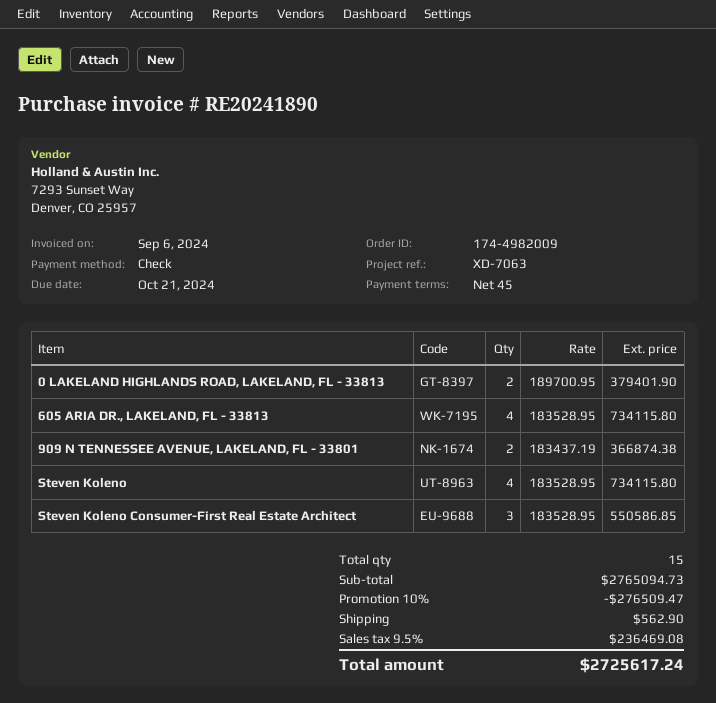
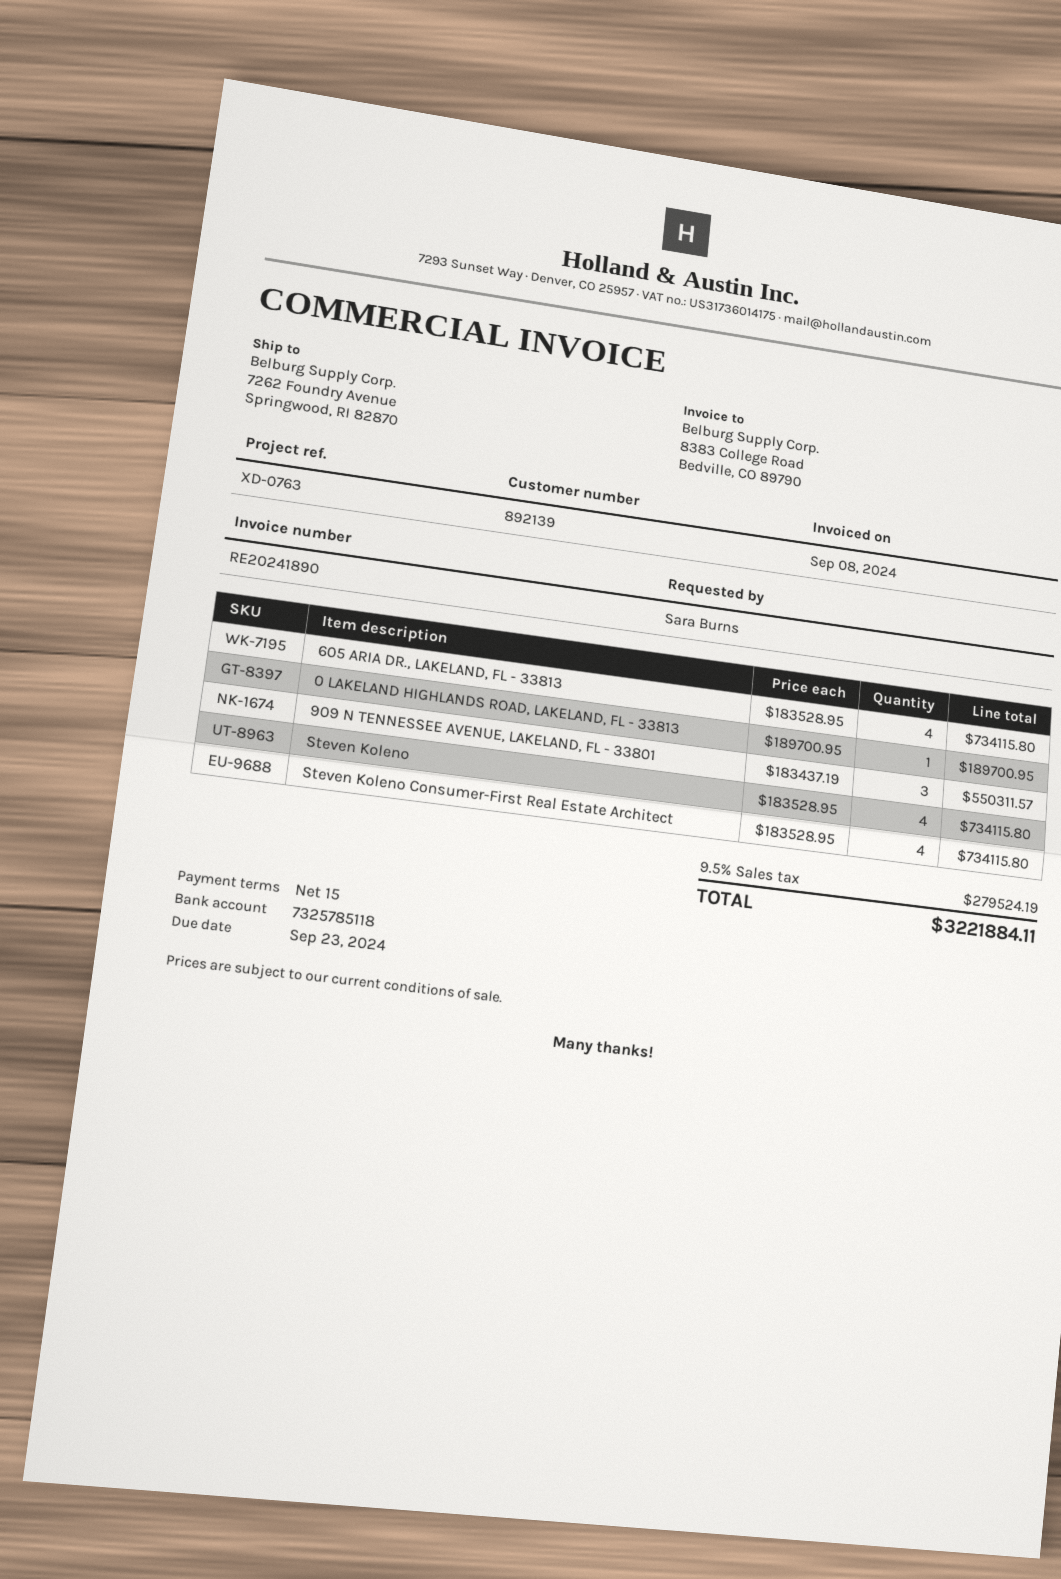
invoice date: 2024-09-06 -> 2024-09-08
payment terms: 45 days -> 15 days
due date: 2024-10-21 -> 2024-09-23
reference: XD-7063 -> XD-0763
0 LAKELAND HIGHLANDS ROAD, LAKELAND, FL - 33813: 2 x 189700.95 = 379401.90 -> 1 x 189700.95 = 189700.95
909 N TENNESSEE AVENUE, LAKELAND, FL - 33801: 2 x 183437.19 = 366874.38 -> 3 x 183437.19 = 550311.57
Steven Koleno Consumer-First Real Estate Architect: 3 x 183528.95 = 550586.85 -> 4 x 183528.95 = 734115.80
discount: 10% = 276509.47 -> none
shipping: 562.90 -> none
tax: 9.5% = 236469.08 -> 9.5% = 279524.19
total: 2725617.24 -> 3221884.11

